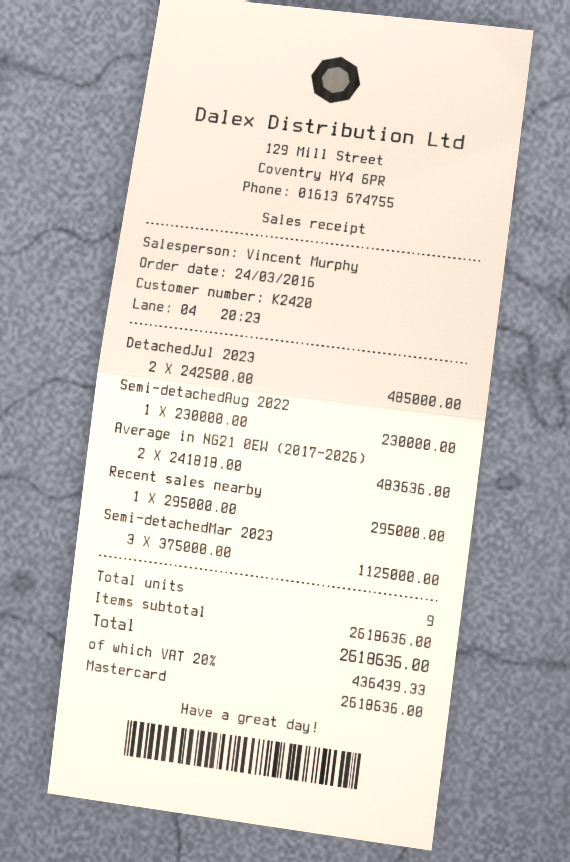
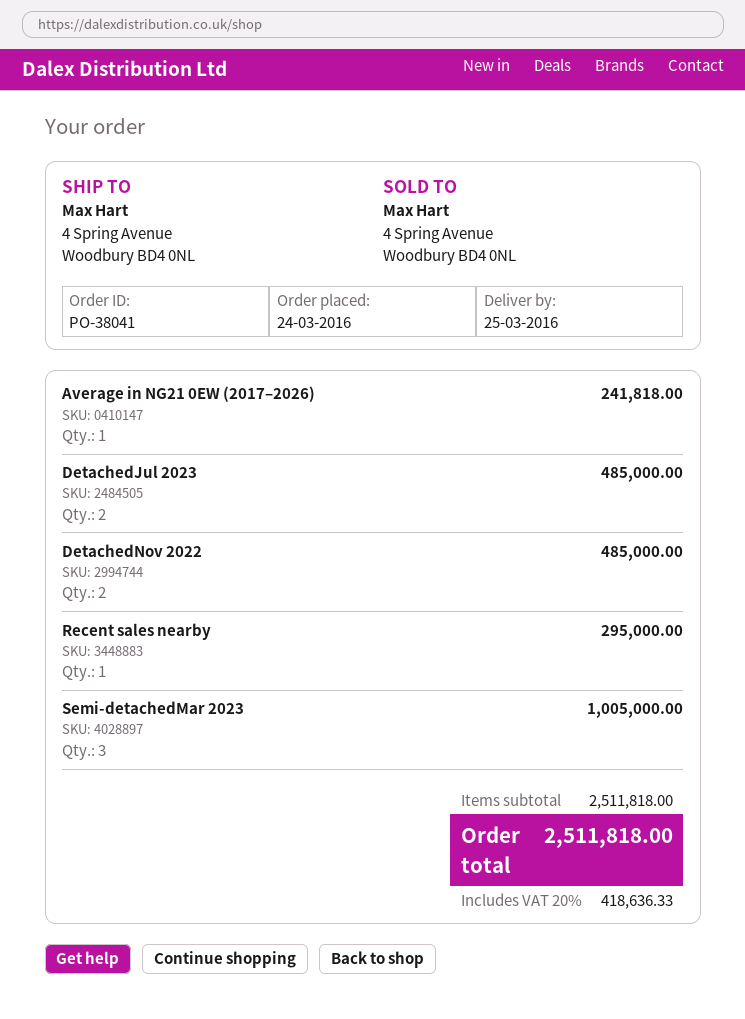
Semi-detachedAug 2022: 1 for 230000.00 -> none
Average in NG21 0EW (2017–2026): 2 for 483636.00 -> 1 for 241818.00
Semi-detachedMar 2023: 3 for 1125000.00 -> 3 for 1005000.00
DetachedNov 2022: none -> 2 for 485000.00
subtotal: 2618636.00 -> 2511818.00
tax: 20% = 436439.33 -> 20% = 418636.33
total: 2618636.00 -> 2511818.00

